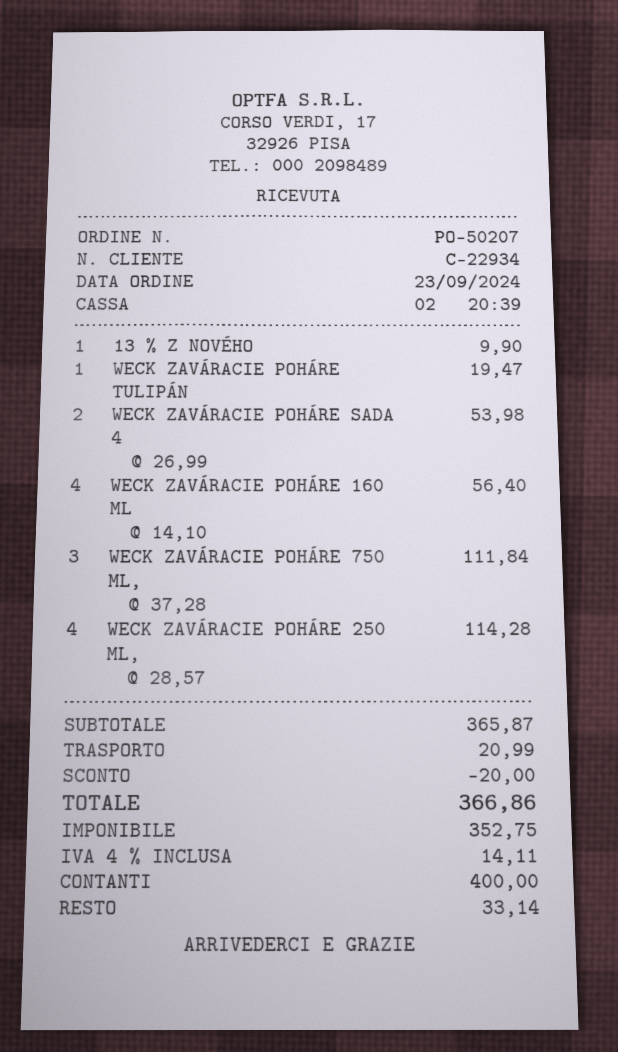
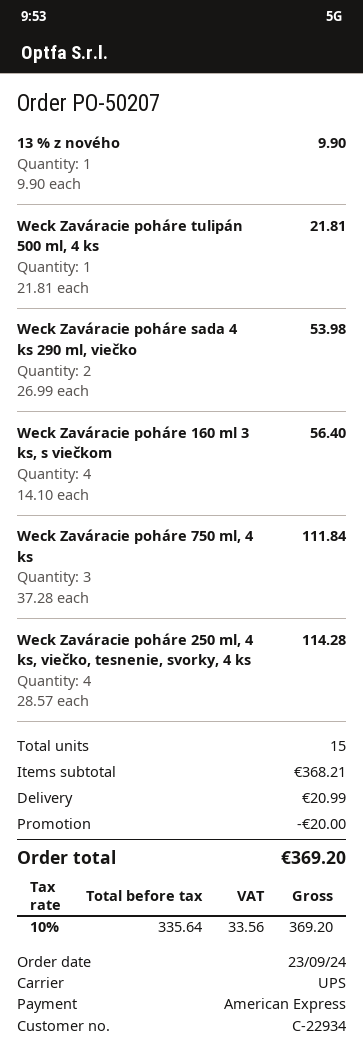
payment method: cash -> American Express
WECK ZAVÁRACIE POHÁRE TULIPÁN: 1 x 19.47 = 19.47 -> 1 x 21.81 = 21.81
subtotal: 365.87 -> 368.21
net: 352.75 -> 335.64
tax: 4% = 14.11 -> 10% = 33.56
total: 366.86 -> 369.20

